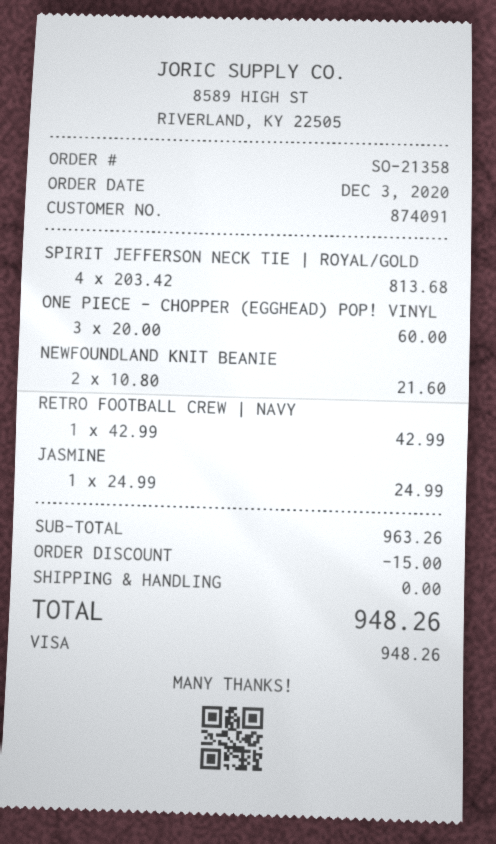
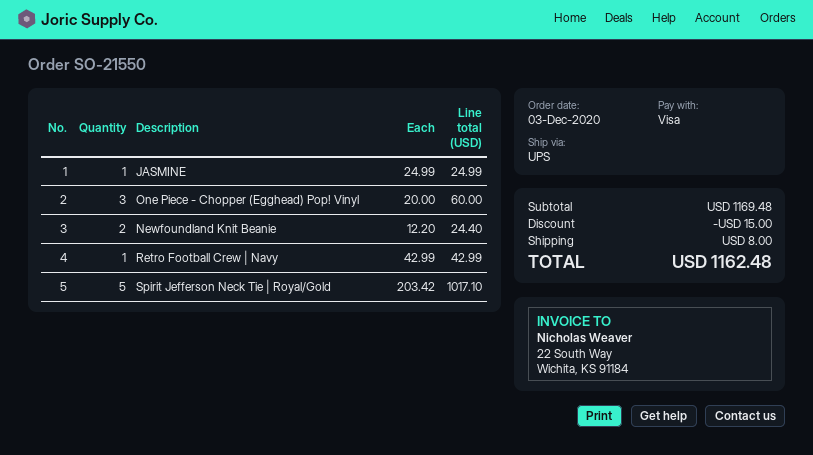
order number: SO-21358 -> SO-21550
SPIRIT JEFFERSON NECK TIE | ROYAL/GOLD: 4 x 203.42 = 813.68 -> 5 x 203.42 = 1017.10
NEWFOUNDLAND KNIT BEANIE: 2 x 10.80 = 21.60 -> 2 x 12.20 = 24.40
subtotal: 963.26 -> 1169.48
shipping: 0.00 -> 8.00
total: 948.26 -> 1162.48

